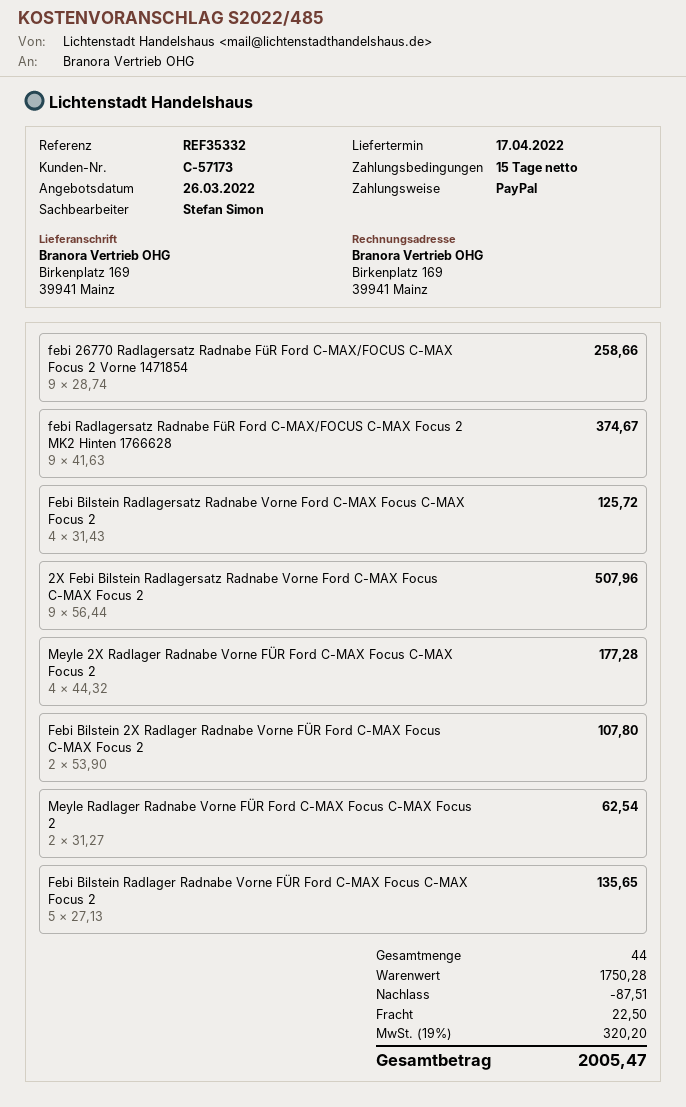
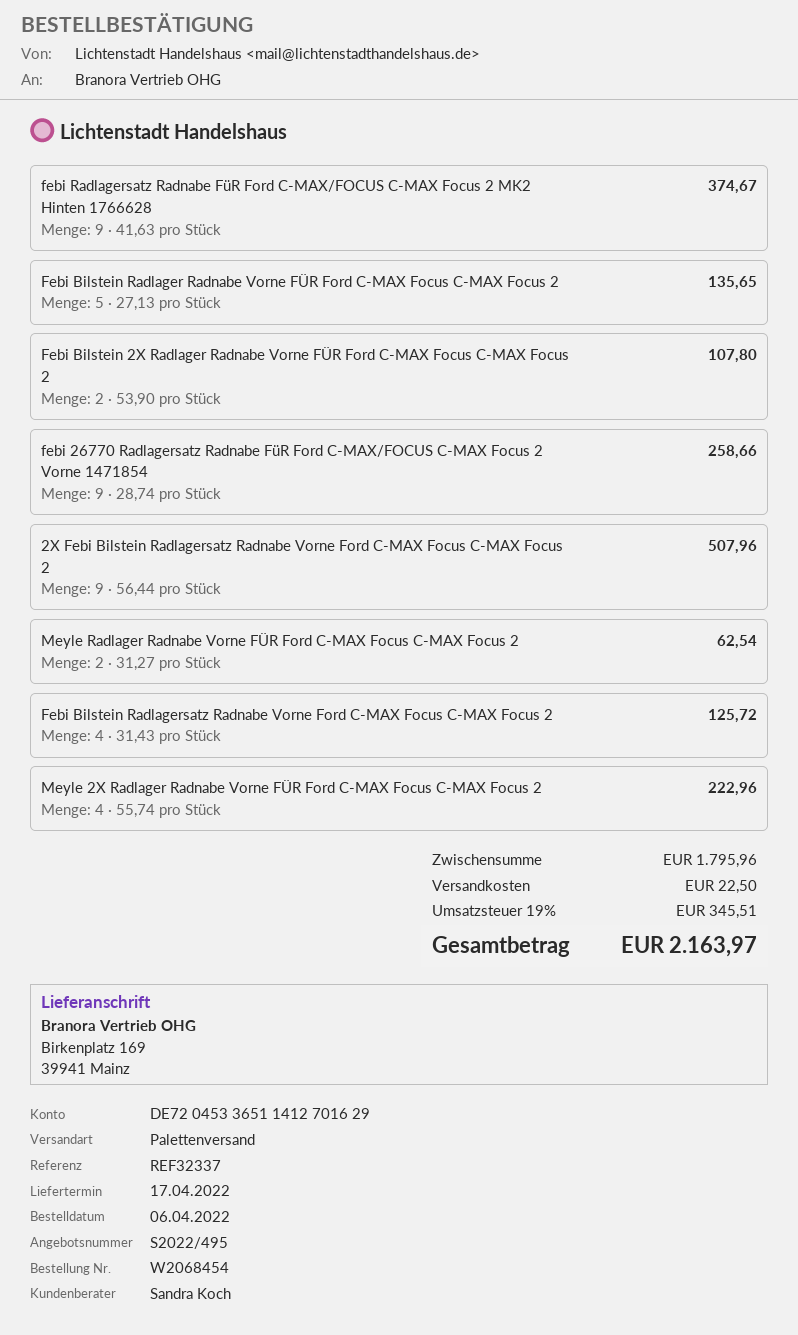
quote number: S2022/485 -> S2022/495
reference: REF35332 -> REF32337
sales rep: Stefan Simon -> Sandra Koch
Meyle 2X Radlager Radnabe Vorne FÜR Ford C-MAX Focus C-MAX Focus 2: 4 x 44.32 = 177.28 -> 4 x 55.74 = 222.96
subtotal: 1750.28 -> 1795.96
discount: 87.51 -> none
tax: 19% = 320.20 -> 19% = 345.51
total: 2005.47 -> 2163.97

